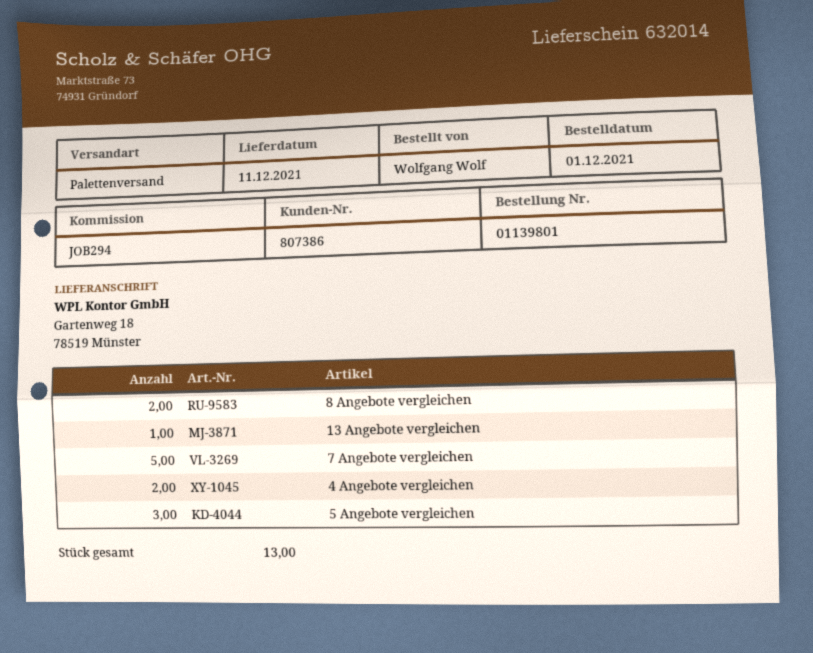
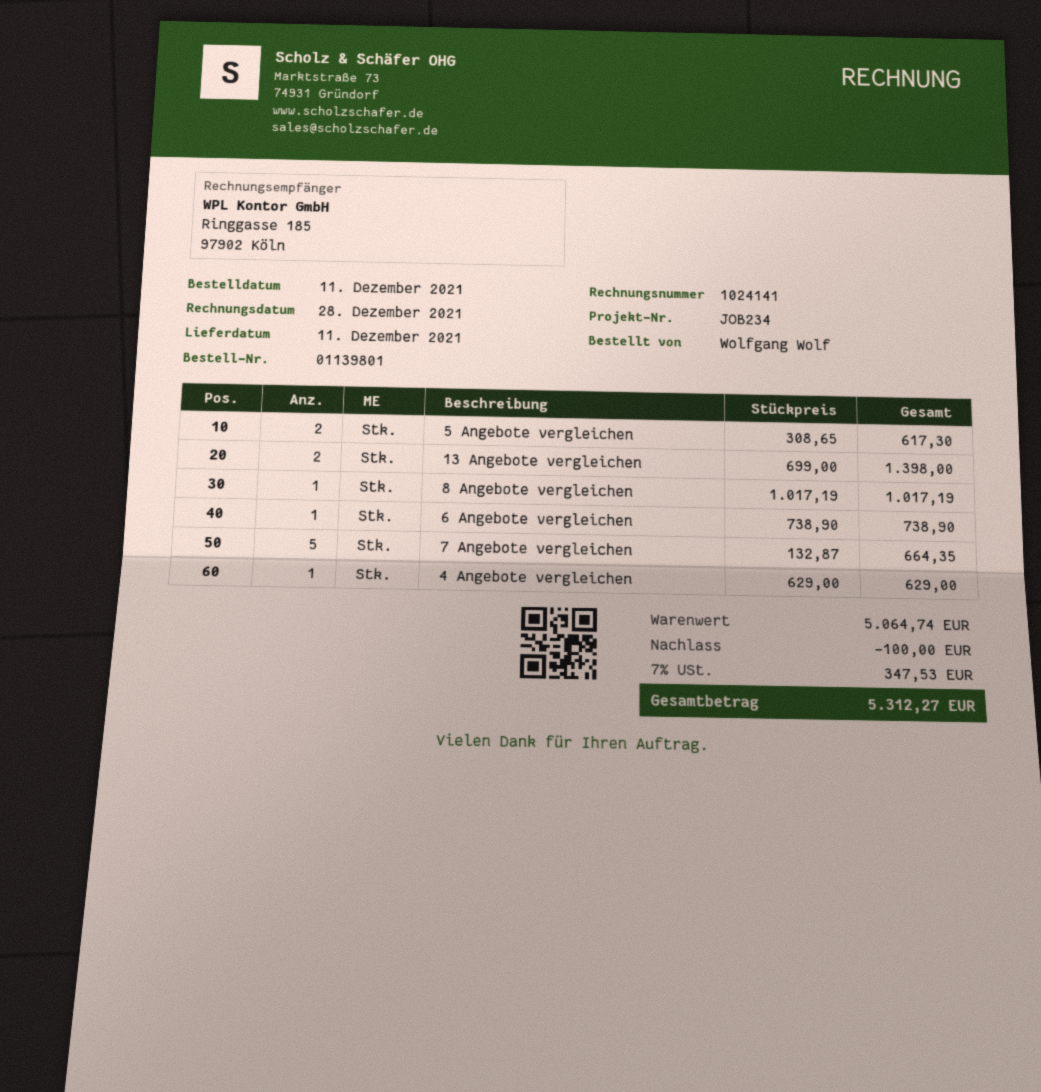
order date: 2021-12-01 -> 2021-12-11
reference: JOB294 -> JOB234
8 Angebote vergleichen: 2 -> 1
13 Angebote vergleichen: 1 -> 2
4 Angebote vergleichen: 2 -> 1
5 Angebote vergleichen: 3 -> 2
6 Angebote vergleichen: none -> 1

